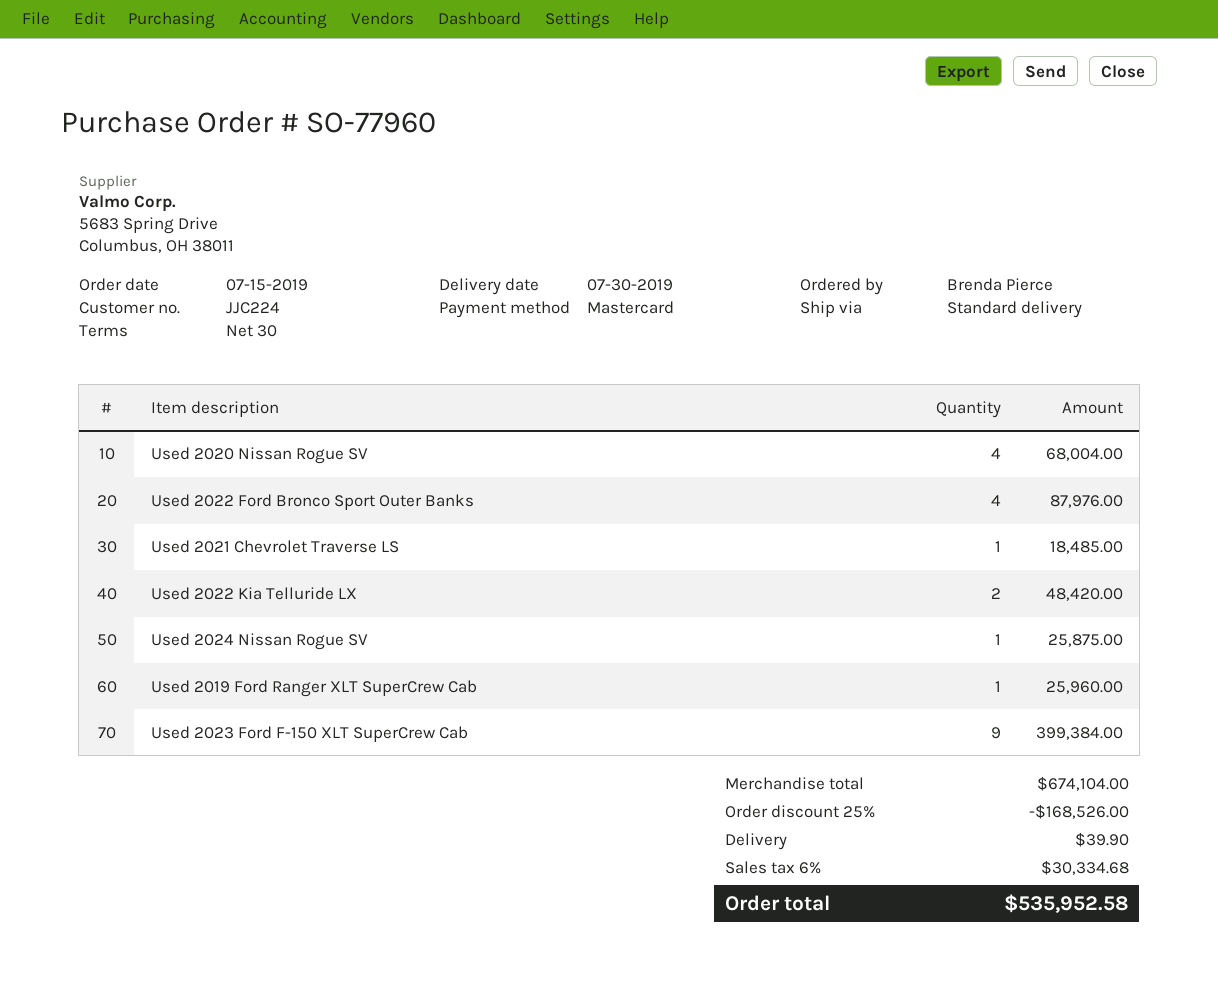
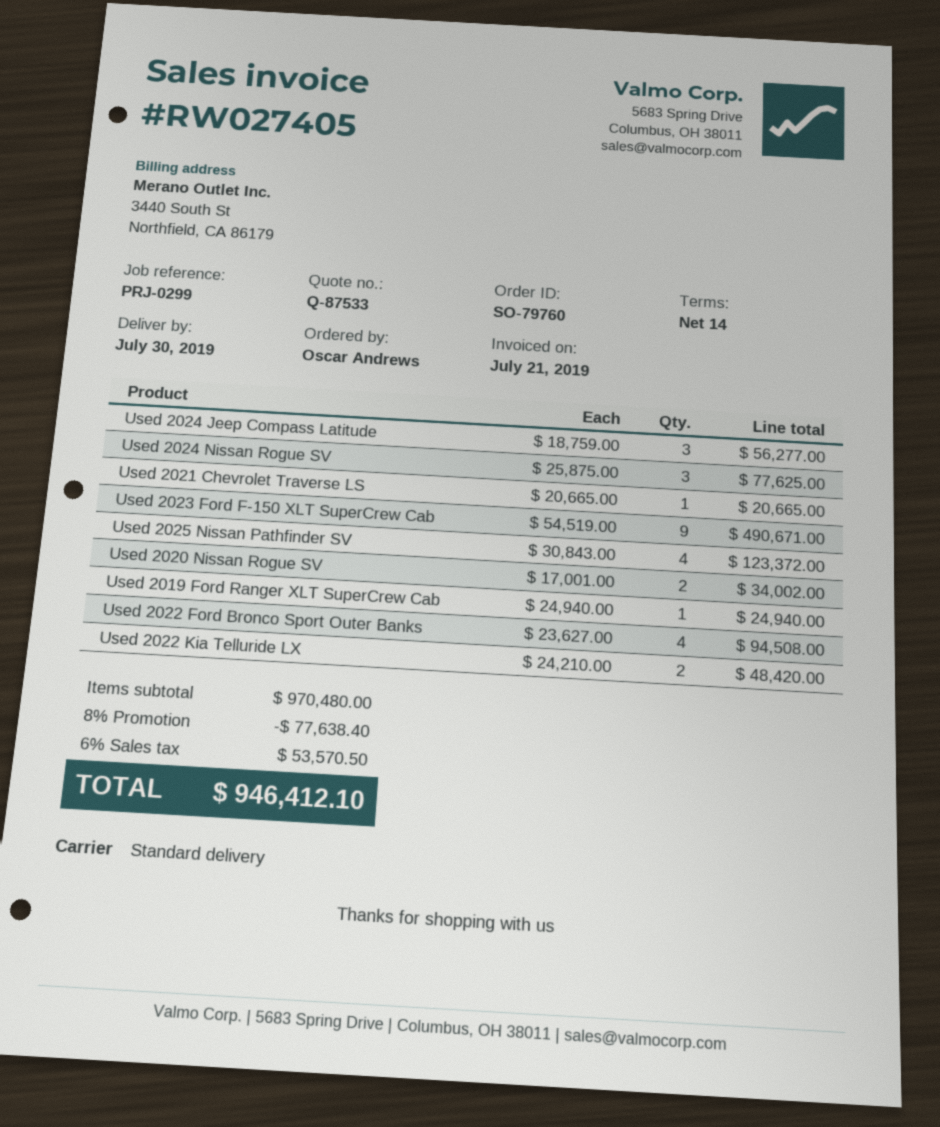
order number: SO-77960 -> SO-79760
payment terms: 30 days -> 14 days
ordered by: Brenda Pierce -> Oscar Andrews
Used 2020 Nissan Rogue SV: 4 for 68004.00 -> 2 for 34002.00
Used 2022 Ford Bronco Sport Outer Banks: 4 for 87976.00 -> 4 for 94508.00
Used 2021 Chevrolet Traverse LS: 1 for 18485.00 -> 1 for 20665.00
Used 2024 Nissan Rogue SV: 1 for 25875.00 -> 3 for 77625.00
Used 2019 Ford Ranger XLT SuperCrew Cab: 1 for 25960.00 -> 1 for 24940.00
Used 2023 Ford F-150 XLT SuperCrew Cab: 9 for 399384.00 -> 9 for 490671.00
Used 2024 Jeep Compass Latitude: none -> 3 for 56277.00
Used 2025 Nissan Pathfinder SV: none -> 4 for 123372.00
subtotal: 674104.00 -> 970480.00
discount: 25% = 168526.00 -> 8% = 77638.40
shipping: 39.90 -> none
tax: 6% = 30334.68 -> 6% = 53570.50
total: 535952.58 -> 946412.10

